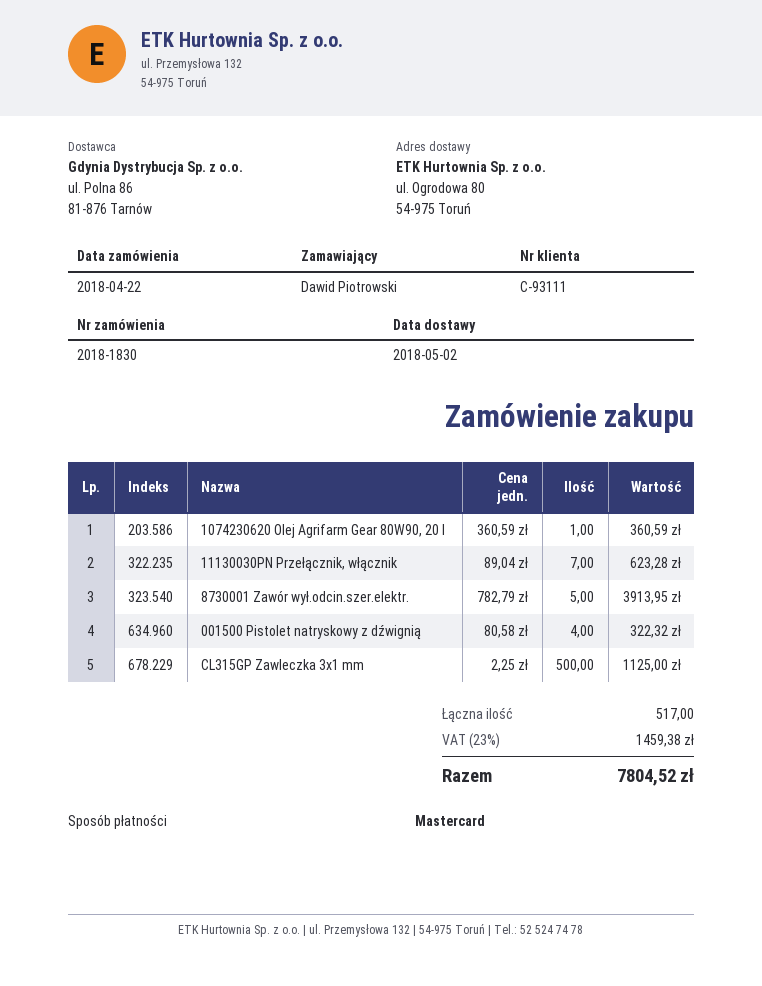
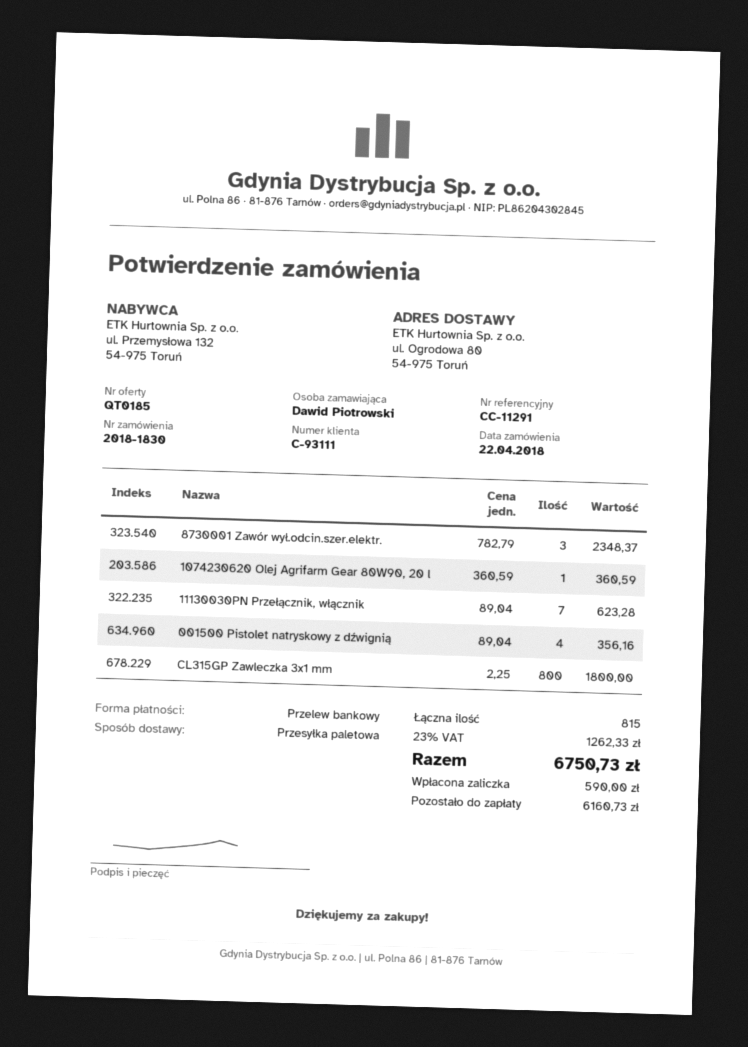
payment method: Mastercard -> bank transfer
8730001 Zawór wył.odcin.szer.elektr.: 5 x 782.79 = 3913.95 -> 3 x 782.79 = 2348.37
001500 Pistolet natryskowy z dźwignią: 4 x 80.58 = 322.32 -> 4 x 89.04 = 356.16
CL315GP Zawleczka 3x1 mm: 500 x 2.25 = 1125.00 -> 800 x 2.25 = 1800.00
total quantity: 517 -> 815
tax: 23% = 1459.38 -> 23% = 1262.33
total: 7804.52 -> 6750.73

